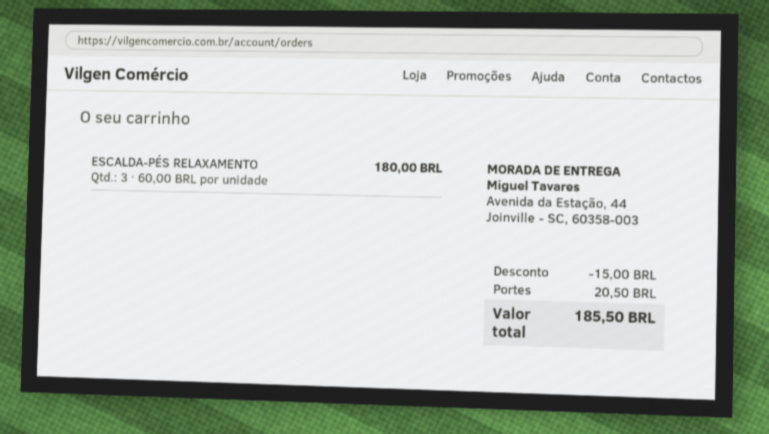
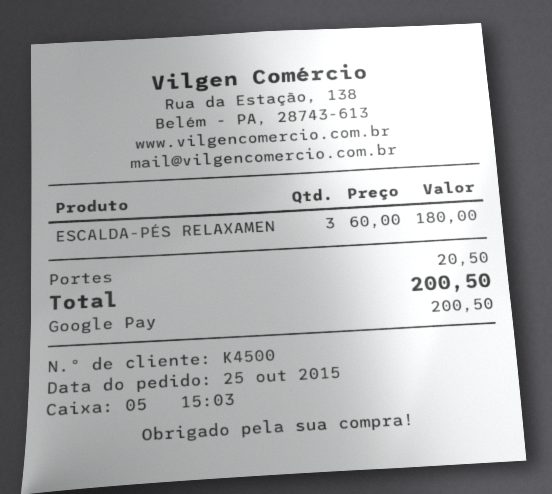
discount: 15.00 -> none
total: 185.50 -> 200.50

